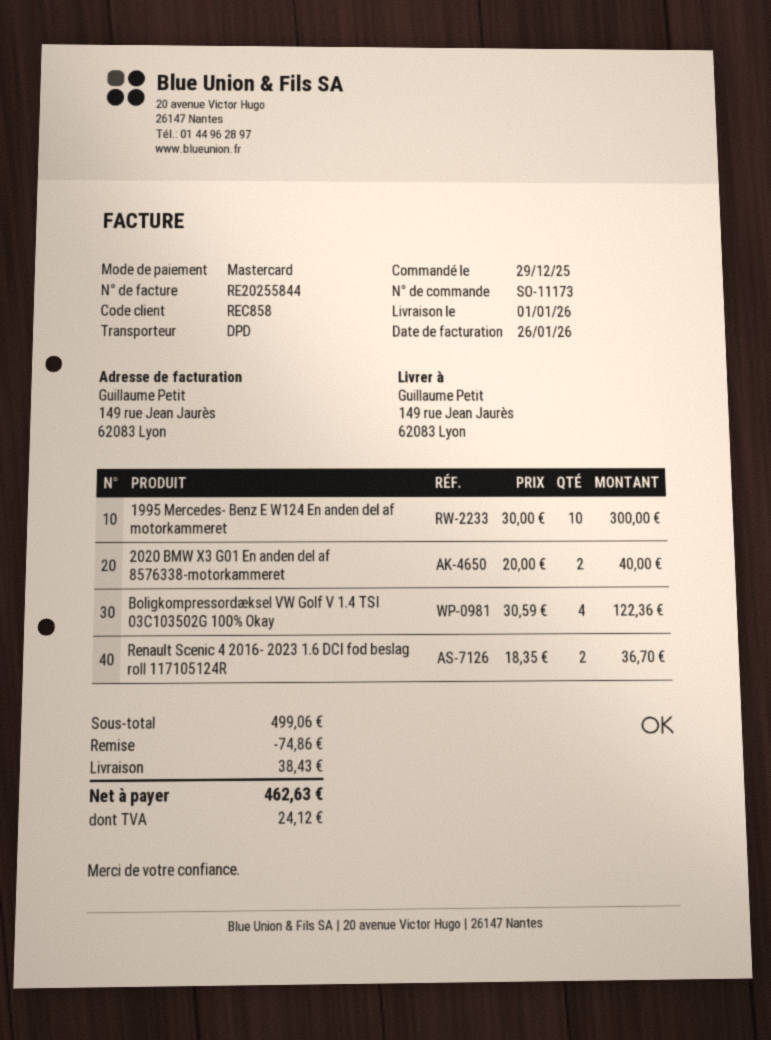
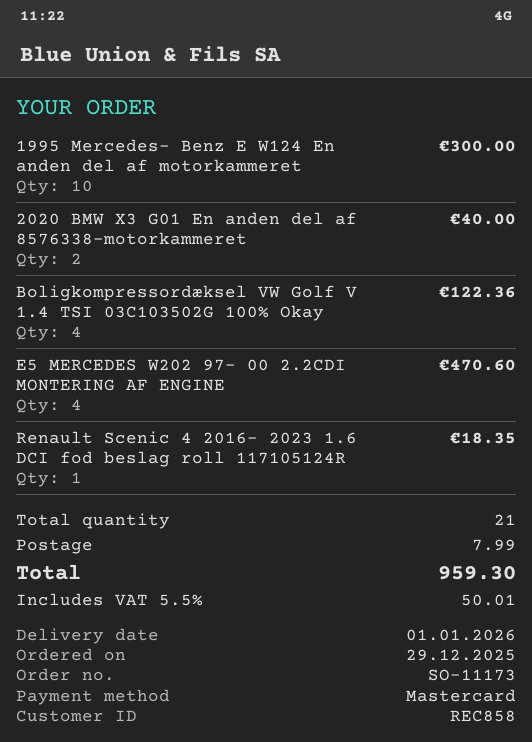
Renault Scenic 4 2016- 2023 1.6 DCI fod beslag roll 117105124R: 2 for 36.70 -> 1 for 18.35
E5 MERCEDES W202 97- 00 2.2CDI MONTERING AF ENGINE: none -> 4 for 470.60
discount: 74.86 -> none
shipping: 38.43 -> 7.99
tax: 24.12 -> 50.01
total: 462.63 -> 959.30

